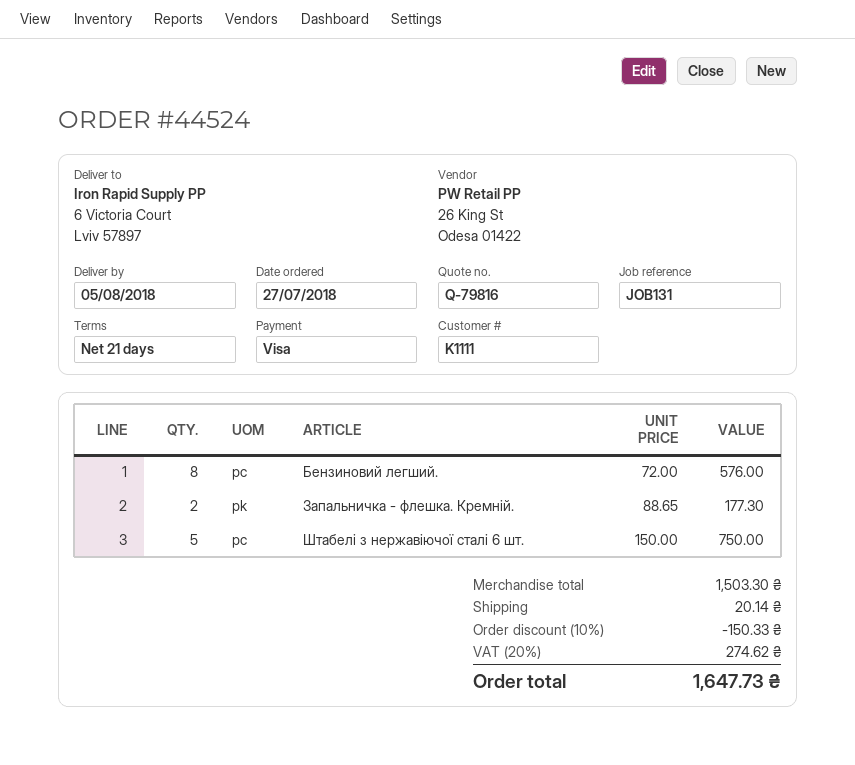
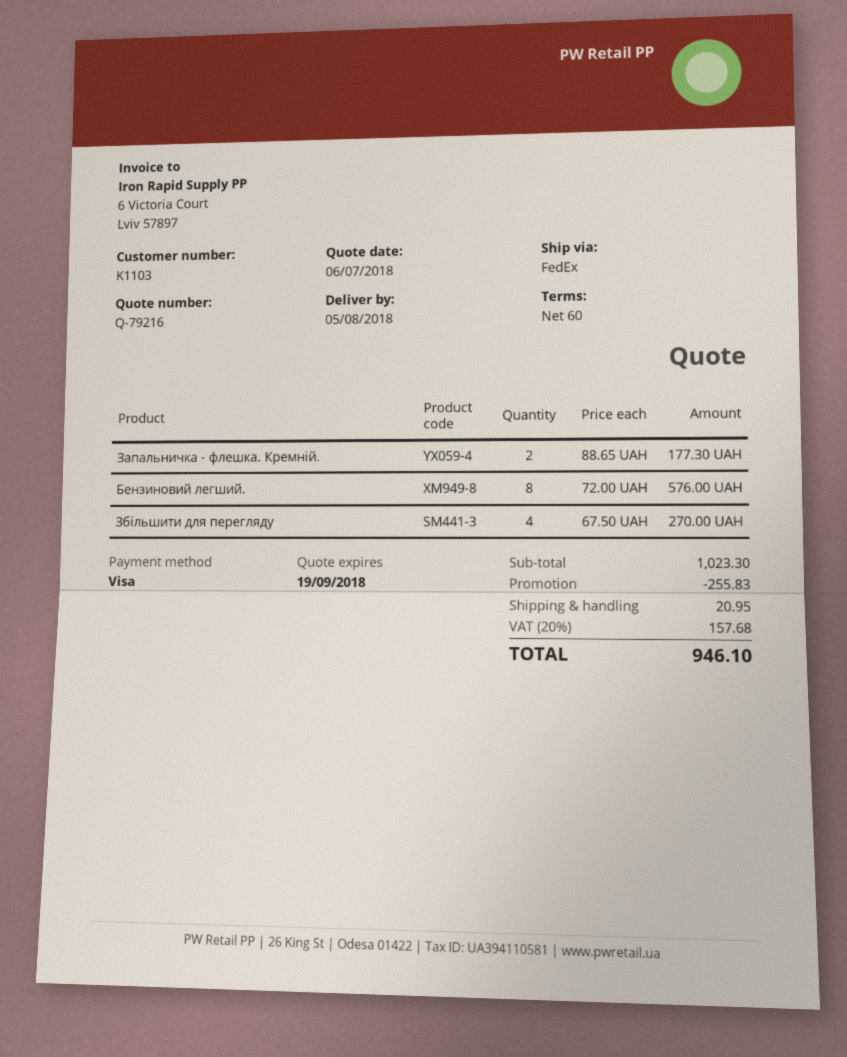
quote number: Q-79816 -> Q-79216
payment terms: 21 days -> 60 days
customer number: K1111 -> K1103
Штабелі з нержавіючої сталі 6 шт.: 5 x 150.00 = 750.00 -> none
Збільшити для перегляду: none -> 4 x 67.50 = 270.00
subtotal: 1503.30 -> 1023.30
discount: 150.33 -> 255.83
shipping: 20.14 -> 20.95
tax: 20% = 274.62 -> 20% = 157.68
total: 1647.73 -> 946.10

